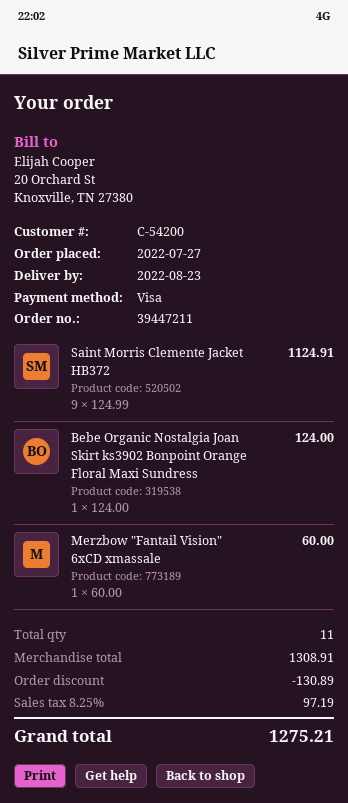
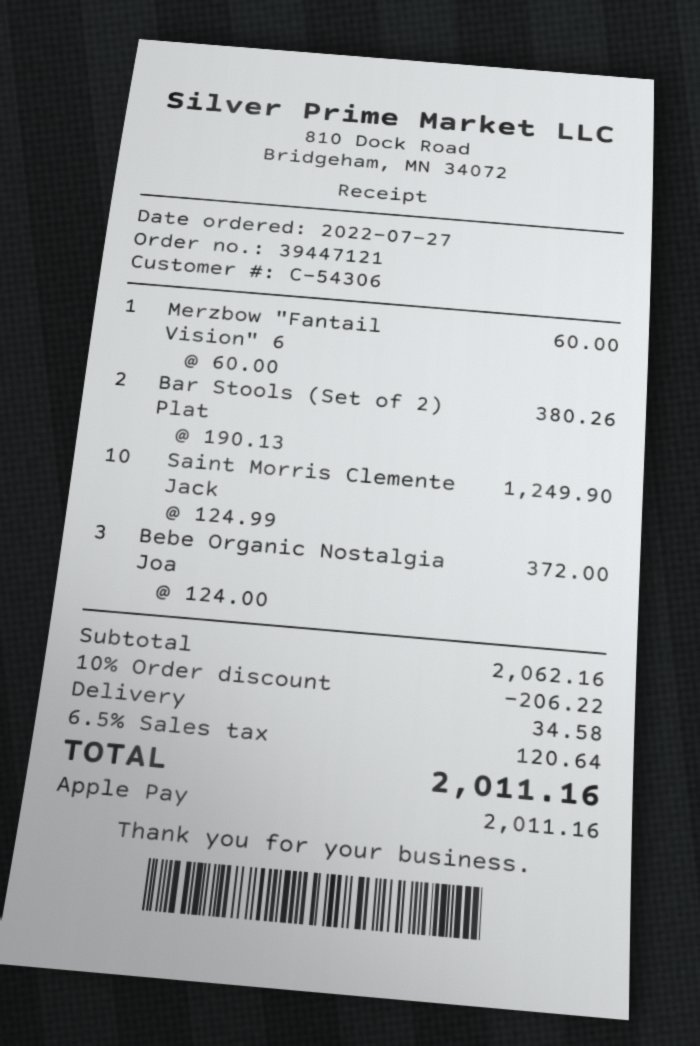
order number: 39447211 -> 39447121
customer number: C-54200 -> C-54306
payment method: Visa -> Apple Pay
Saint Morris Clemente Jacket HB372: 9 x 124.99 = 1124.91 -> 10 x 124.99 = 1249.90
Bebe Organic Nostalgia Joan Skirt ks3902 Bonpoint Orange Floral Maxi Sundress: 1 x 124.00 = 124.00 -> 3 x 124.00 = 372.00
Bar Stools (Set of 2) Plat: none -> 2 x 190.13 = 380.26
subtotal: 1308.91 -> 2062.16
discount: 130.89 -> 206.22
shipping: none -> 34.58
tax: 8.25% = 97.19 -> 6.5% = 120.64
total: 1275.21 -> 2011.16

